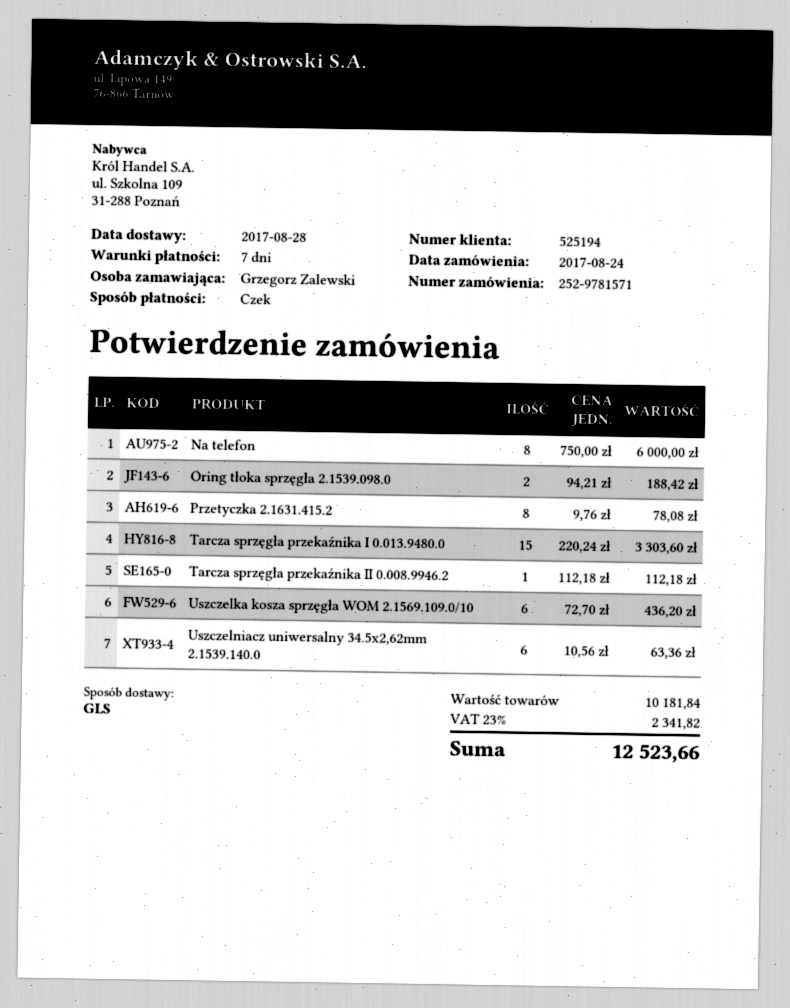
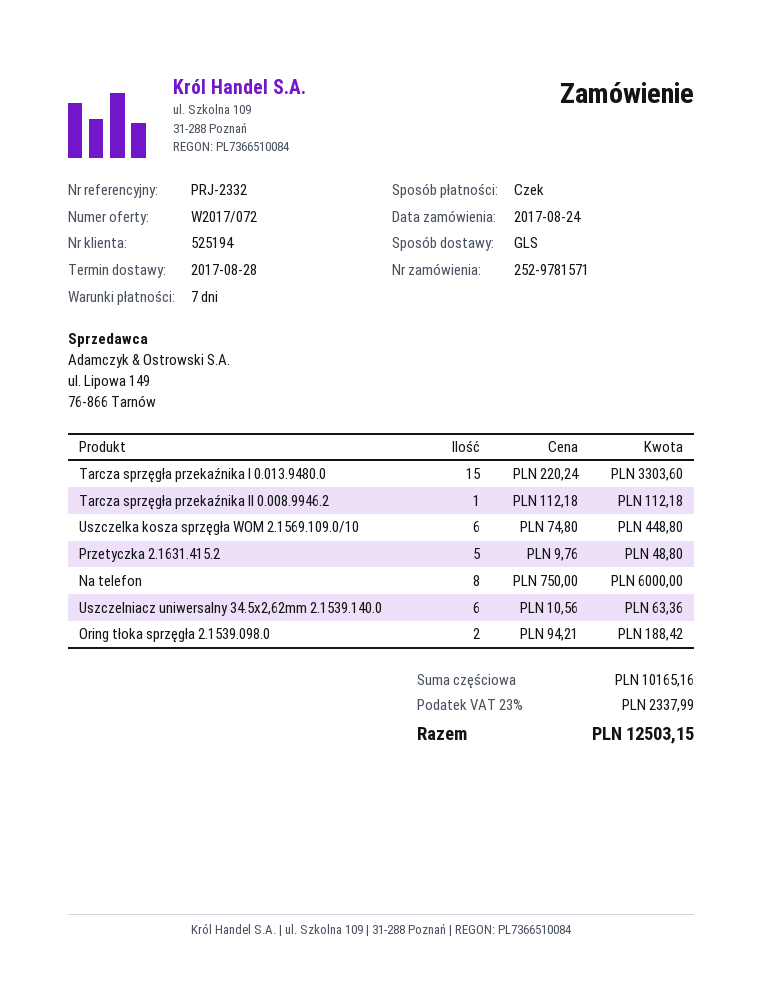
Przetyczka 2.1631.415.2: 8 x 9.76 = 78.08 -> 5 x 9.76 = 48.80
Uszczelka kosza sprzęgła WOM 2.1569.109.0/10: 6 x 72.70 = 436.20 -> 6 x 74.80 = 448.80
subtotal: 10181.84 -> 10165.16
tax: 23% = 2341.82 -> 23% = 2337.99
total: 12523.66 -> 12503.15

